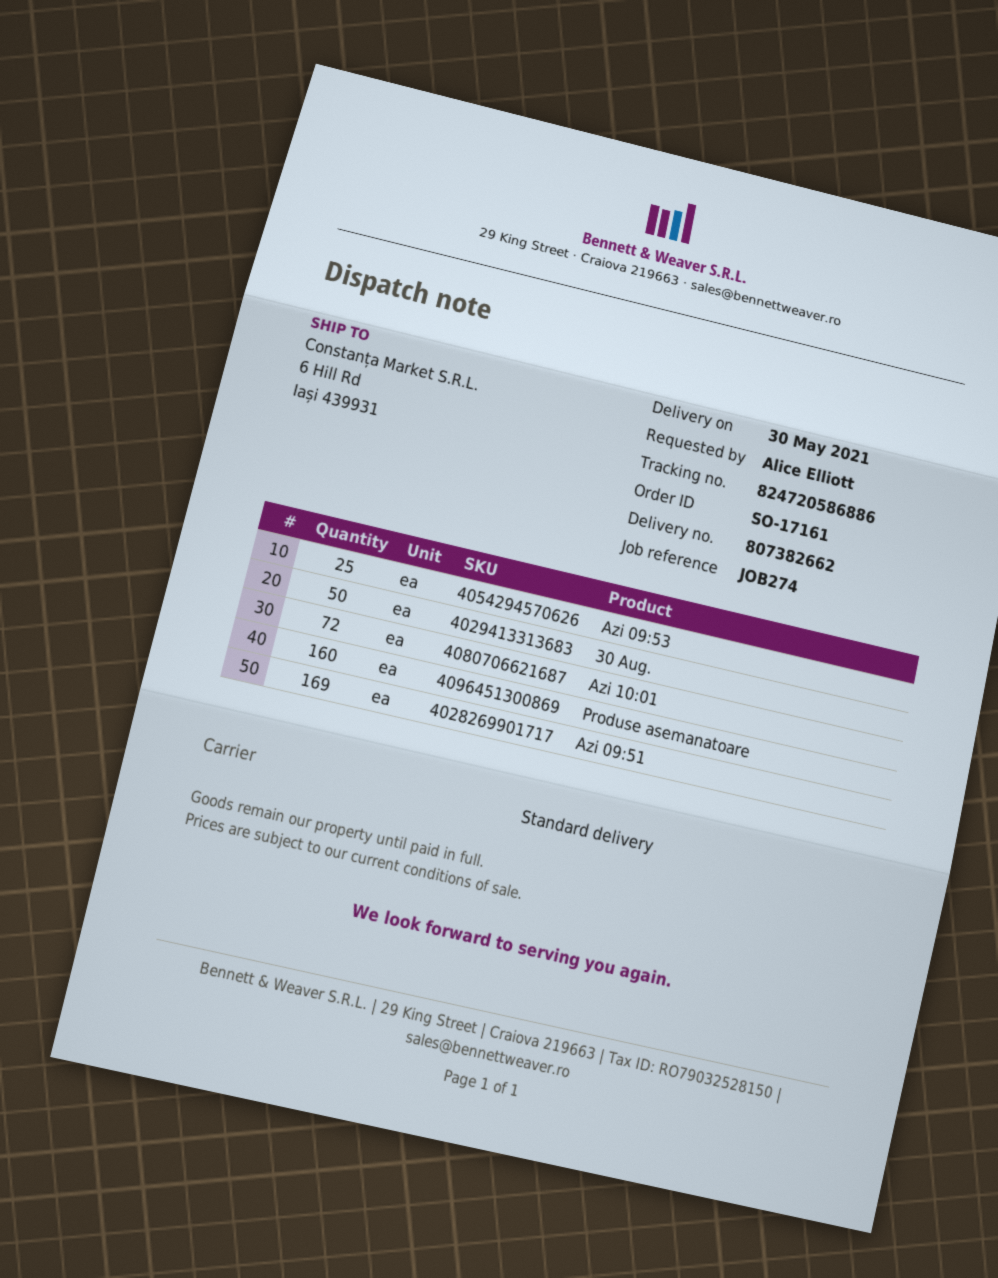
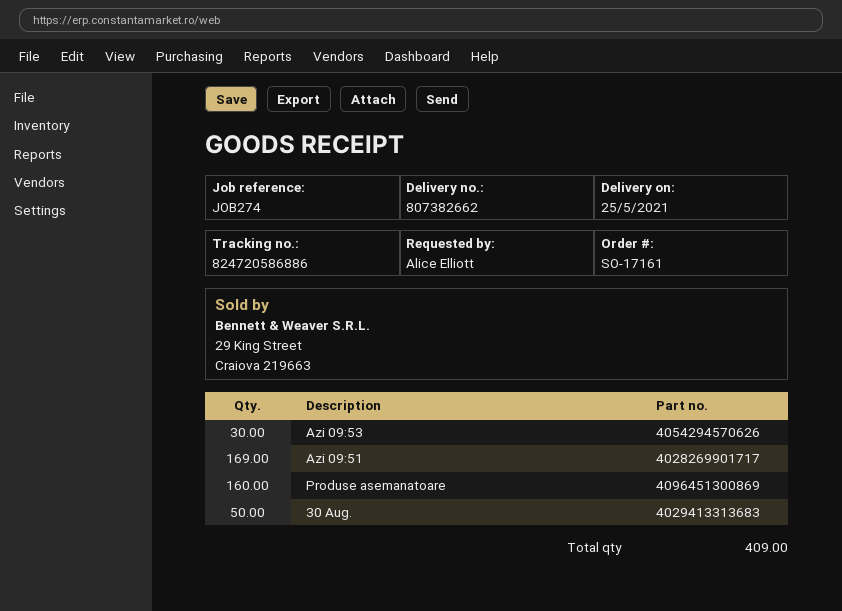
delivery date: 2021-05-30 -> 2021-05-25
Azi 09:53: 25 -> 30
Azi 10:01: 72 -> none

